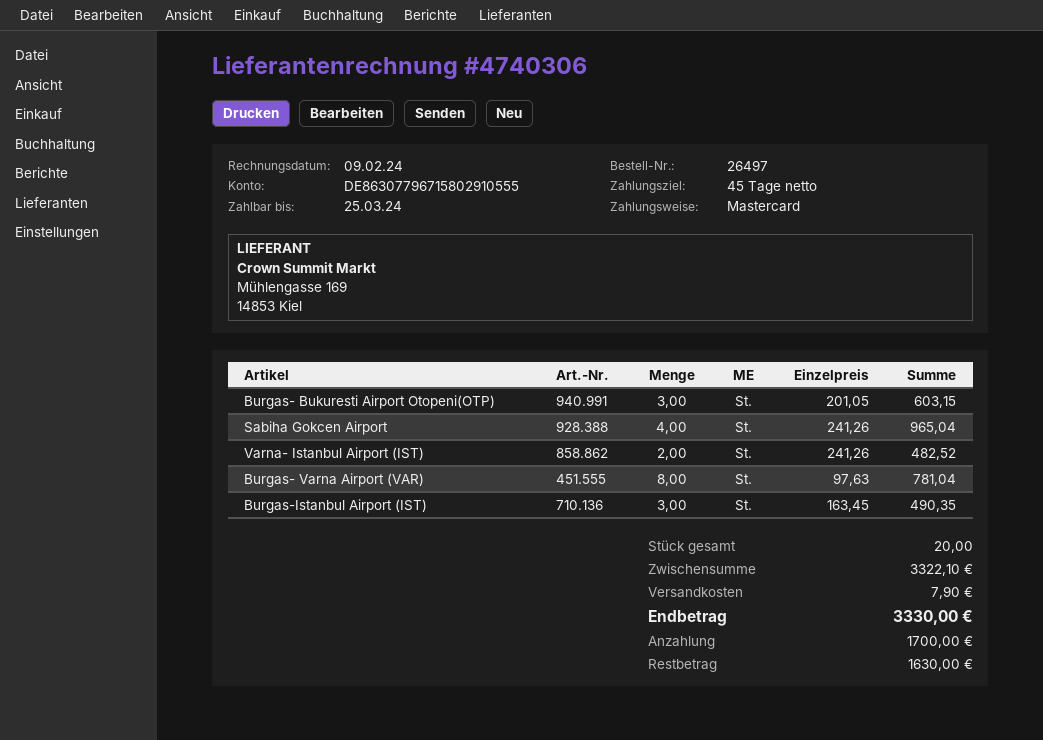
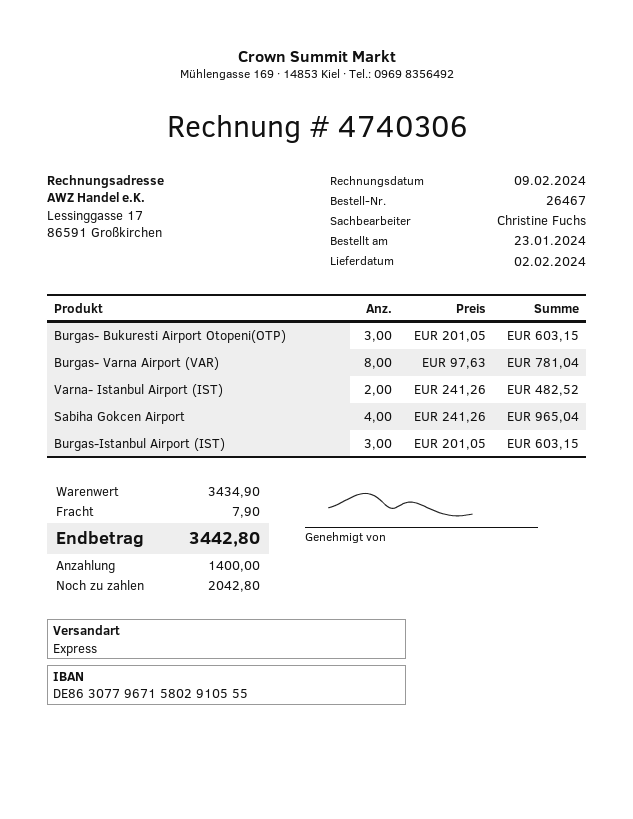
order number: 26497 -> 26467
Burgas-Istanbul Airport (IST): 3 x 163.45 = 490.35 -> 3 x 201.05 = 603.15
subtotal: 3322.10 -> 3434.90
total: 3330.00 -> 3442.80
deposit: 1700.00 -> 1400.00
balance: 1630.00 -> 2042.80

